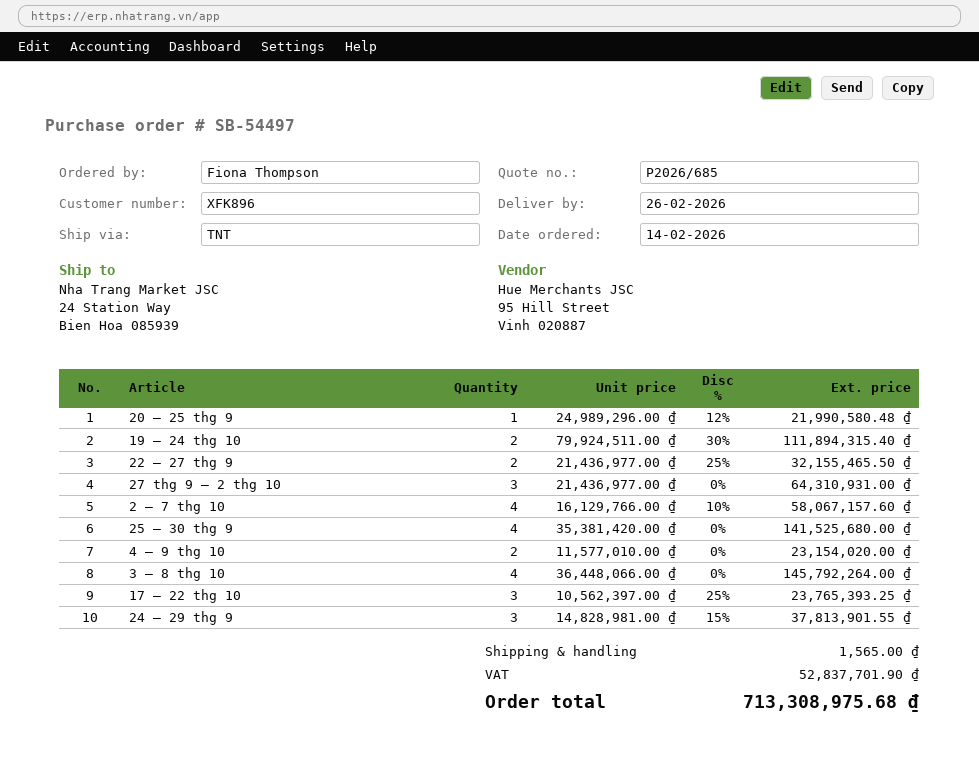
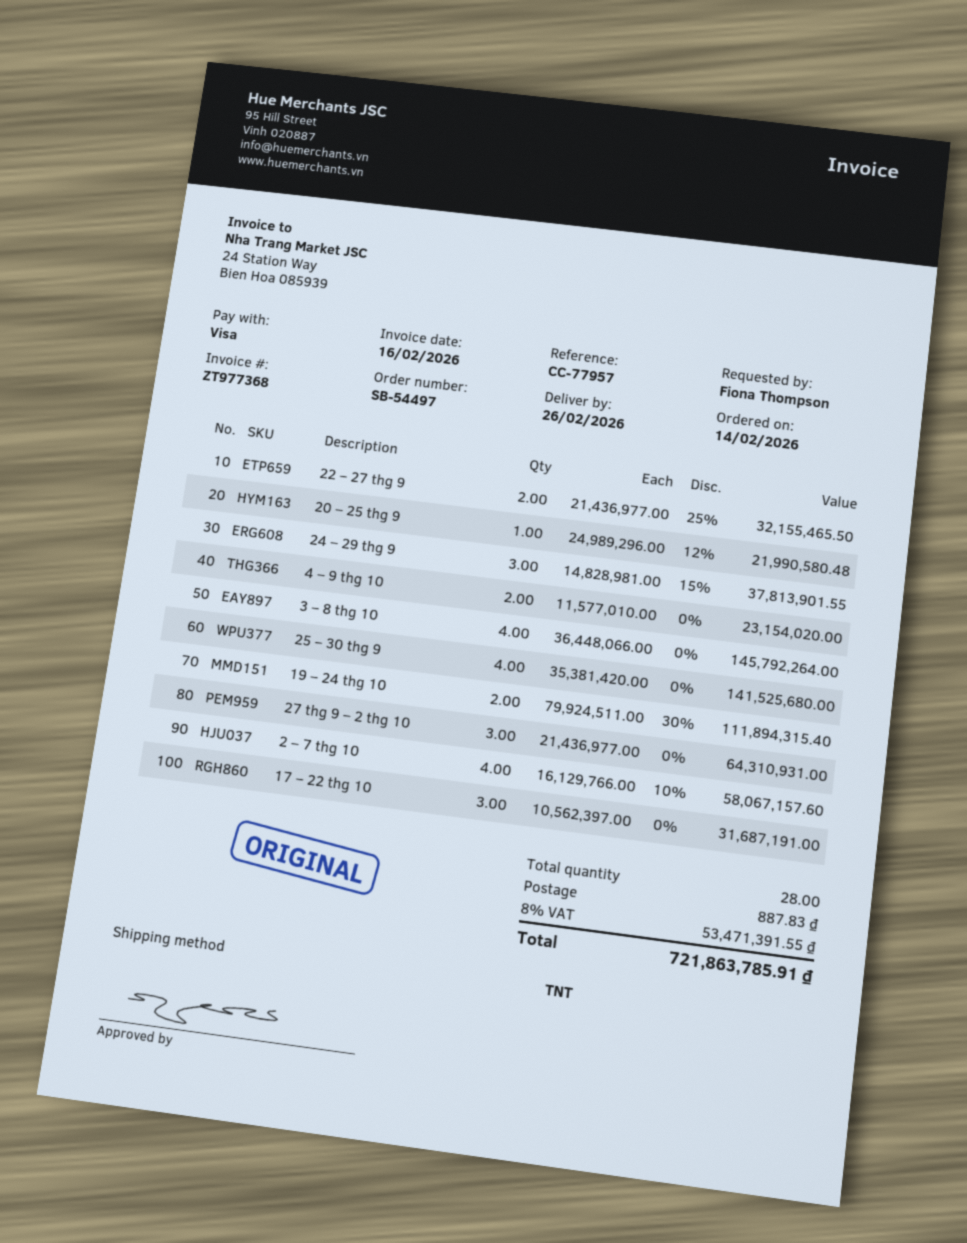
17 – 22 thg 10: 3 x 10562397.00 - 25% = 23765393.25 -> 3 x 10562397.00 = 31687191.00
shipping: 1565.00 -> 887.83
tax: 52837701.90 -> 53471391.55
total: 713308975.68 -> 721863785.91

